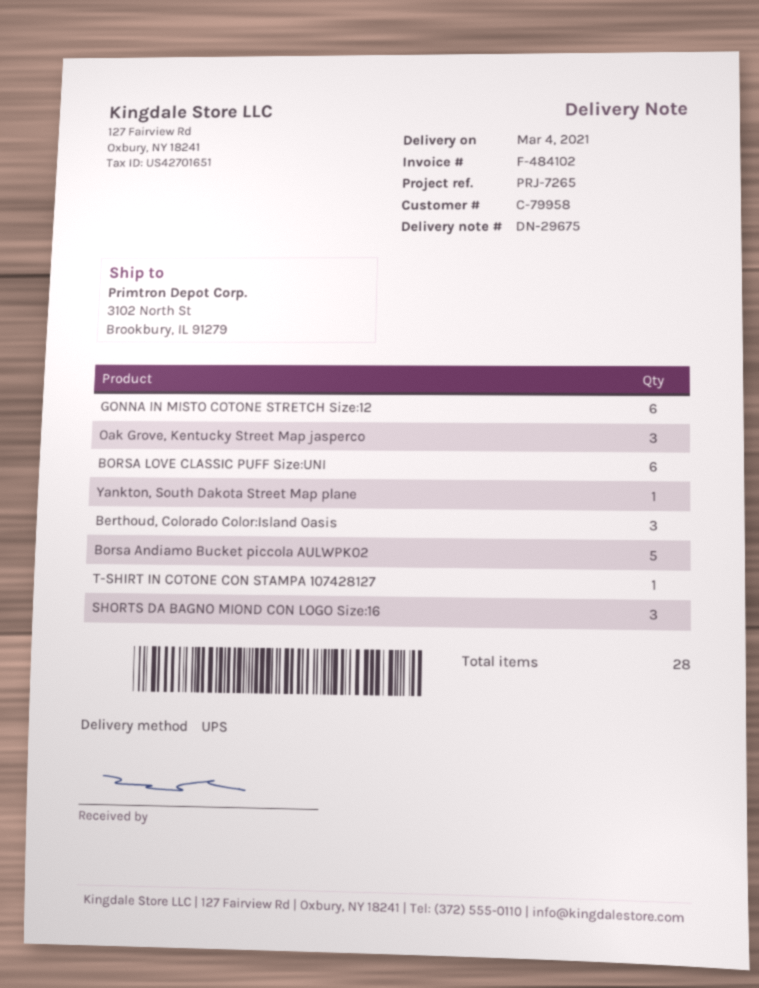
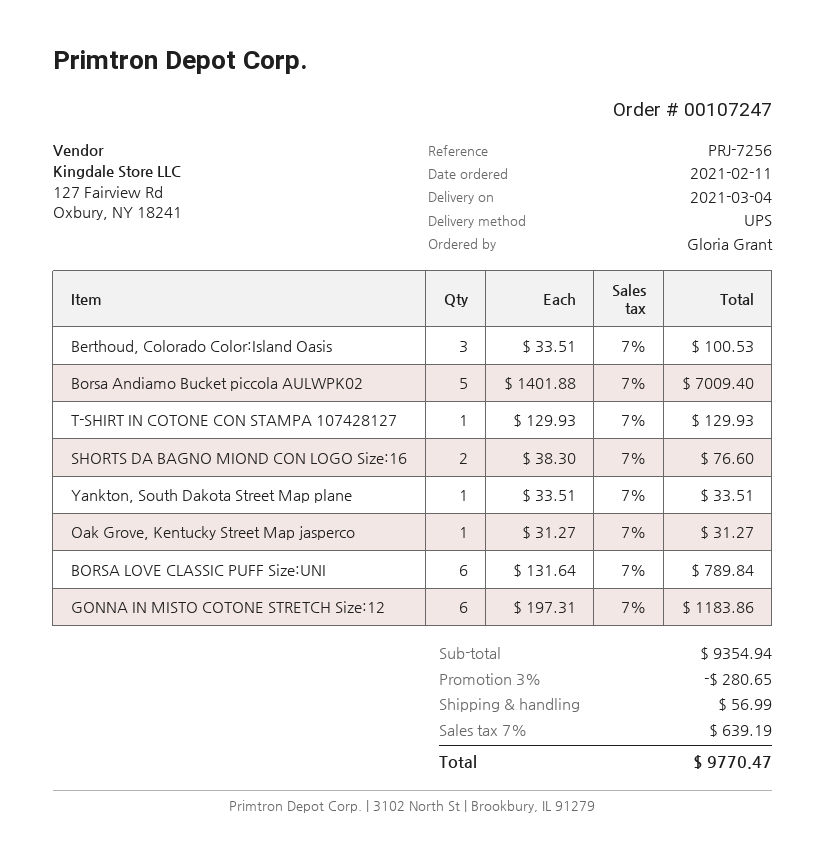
reference: PRJ-7265 -> PRJ-7256
Oak Grove, Kentucky Street Map jasperco: 3 -> 1
SHORTS DA BAGNO MIOND CON LOGO Size:16: 3 -> 2

